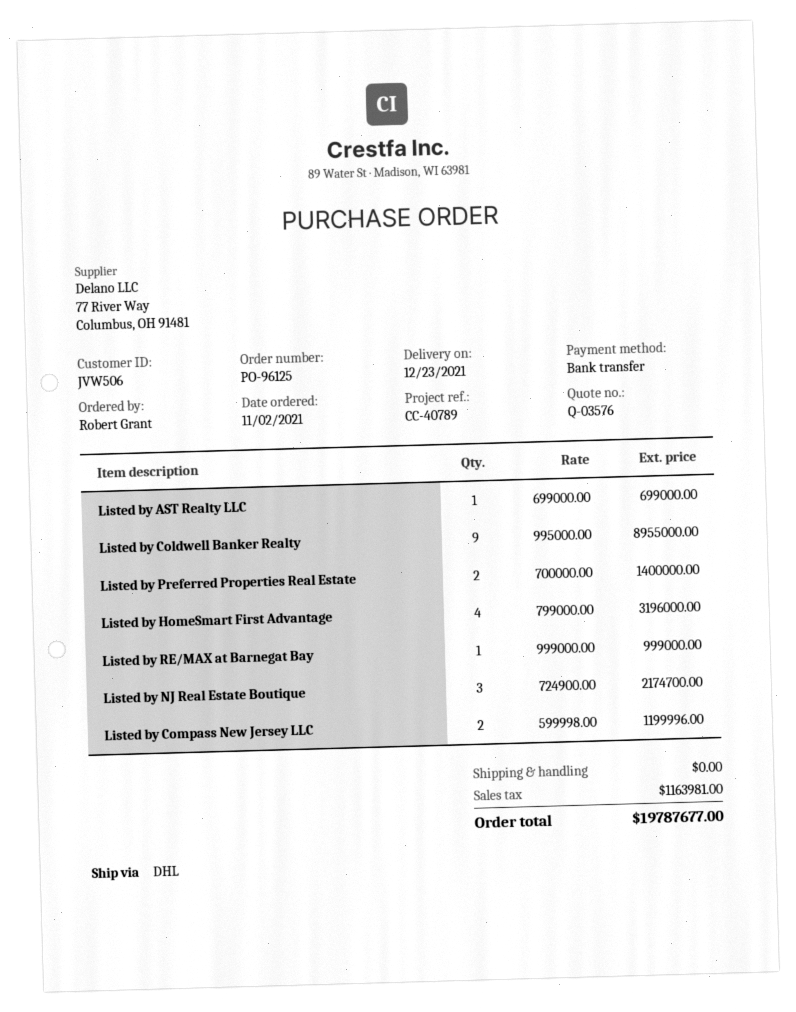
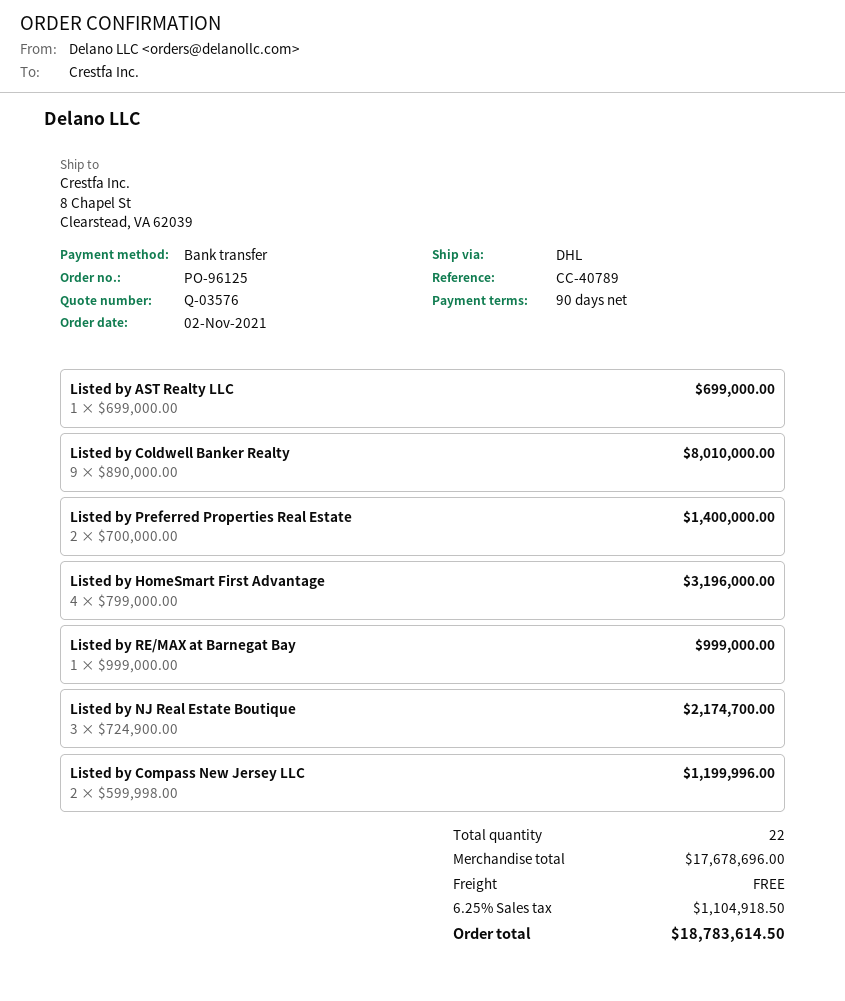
Listed by Coldwell Banker Realty: 9 x 995000.00 = 8955000.00 -> 9 x 890000.00 = 8010000.00
tax: 1163981.00 -> 1104918.50
total: 19787677.00 -> 18783614.50

